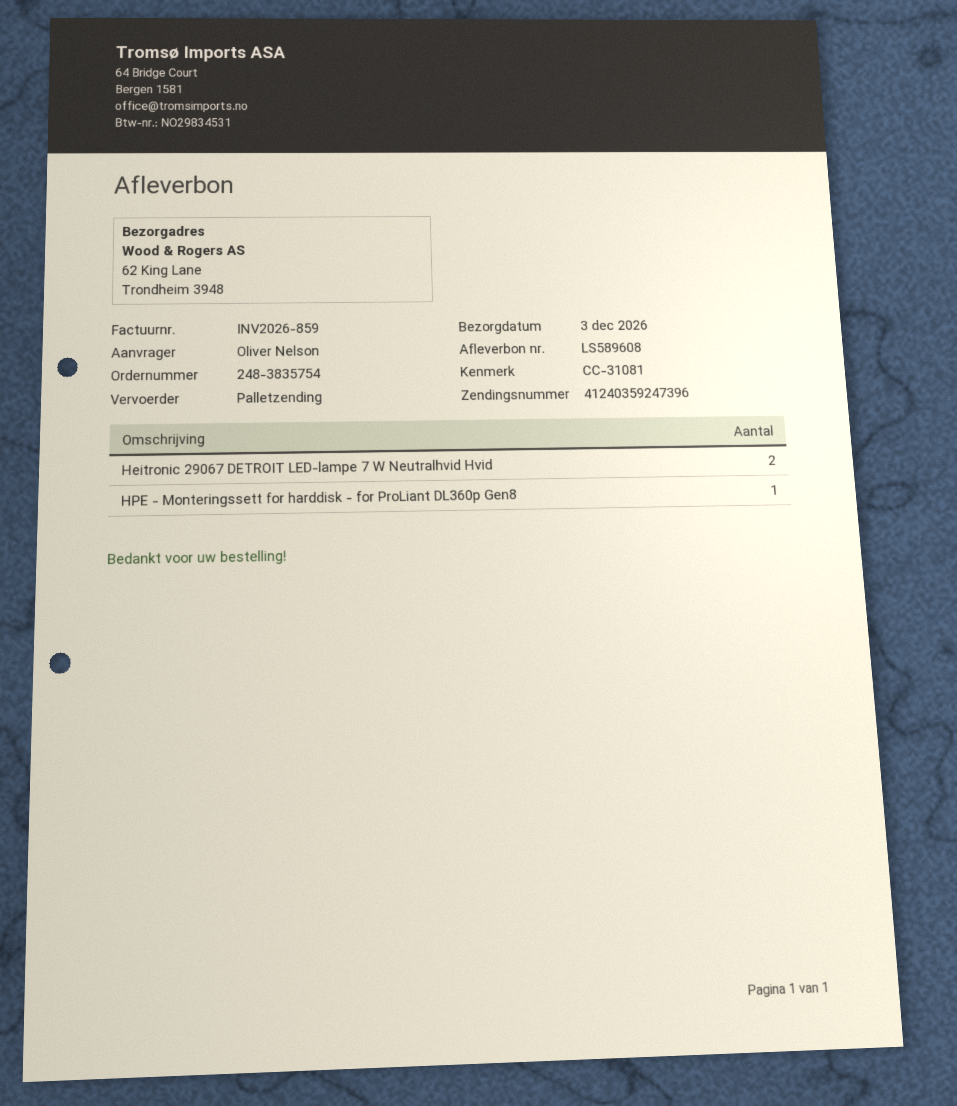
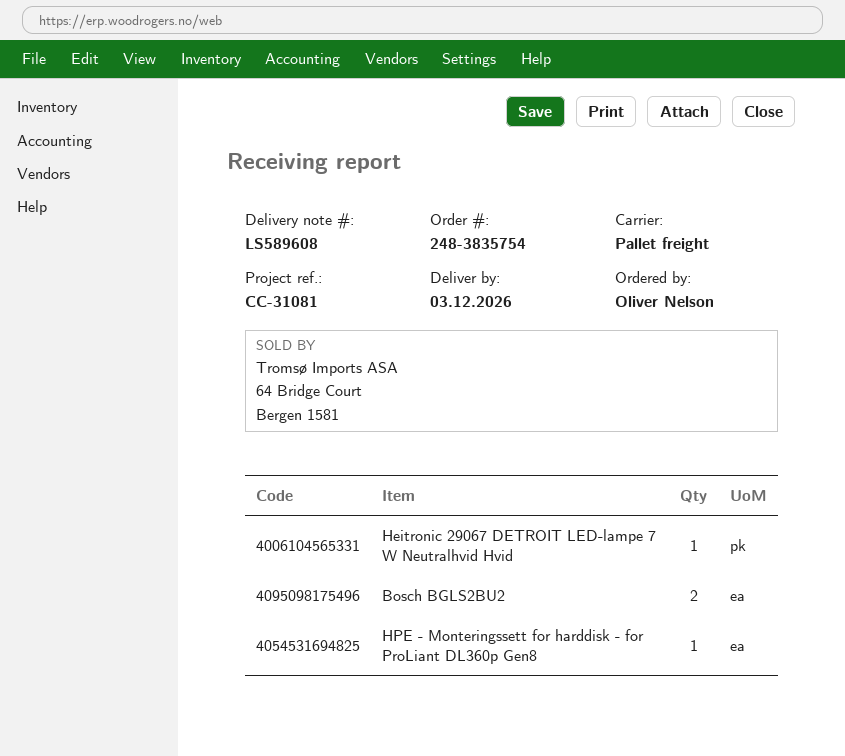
Heitronic 29067 DETROIT LED-lampe 7 W Neutralhvid Hvid: 2 -> 1
Bosch BGLS2BU2: none -> 2

